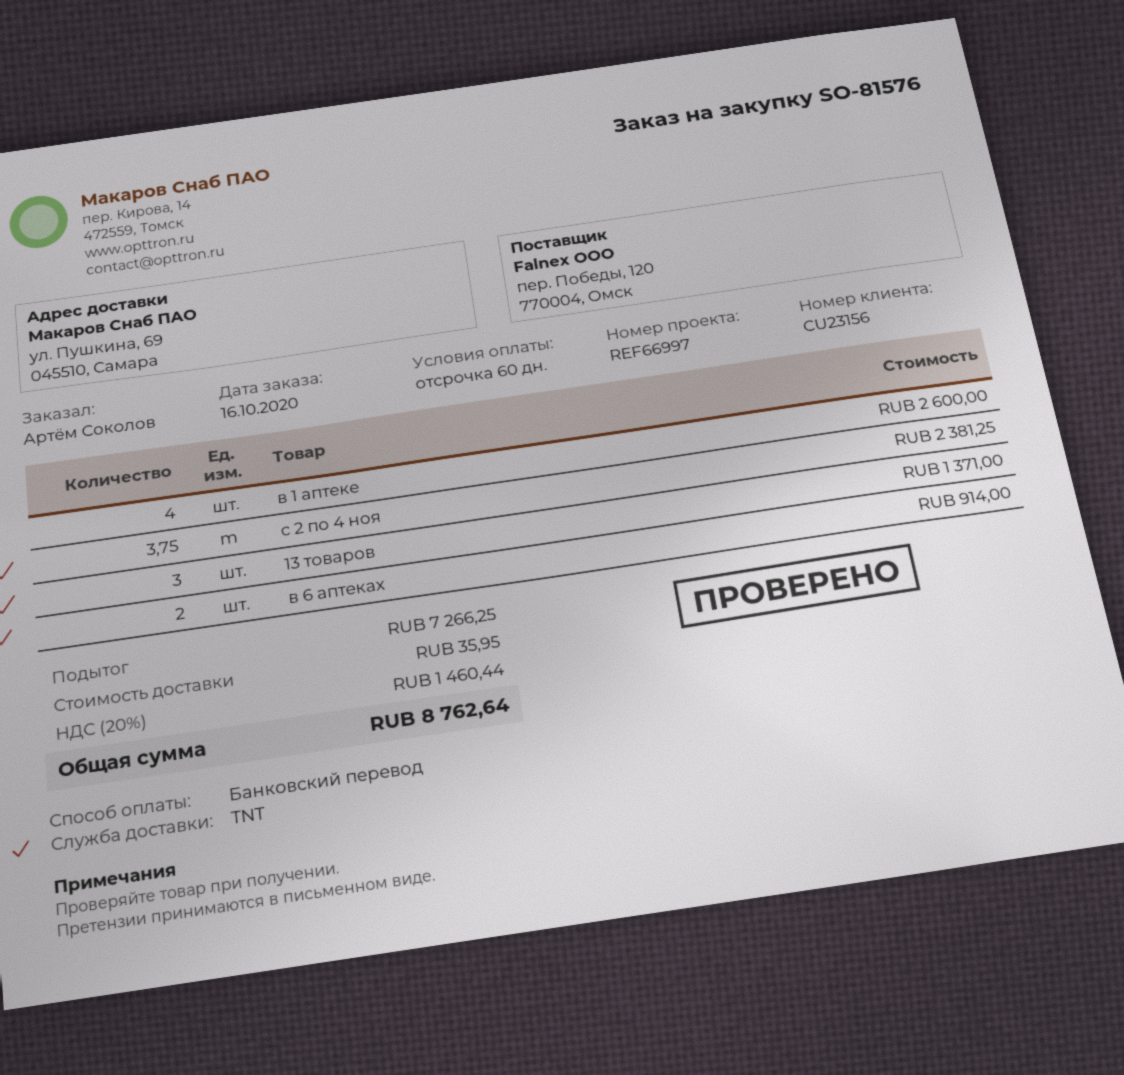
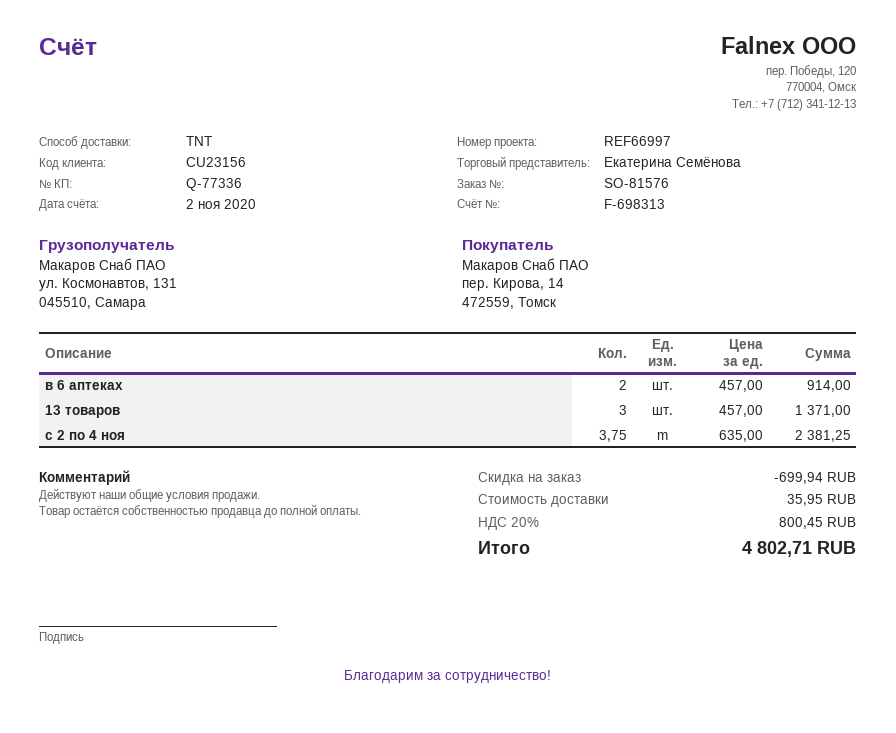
ship to: ул. Пушкина, 69, 045510, Самара -> ул. Космонавтов, 131, 045510, Самара
в 1 аптеке: 4 for 2600.00 -> none
discount: none -> 699.94
tax: 20% = 1460.44 -> 20% = 800.45
total: 8762.64 -> 4802.71

